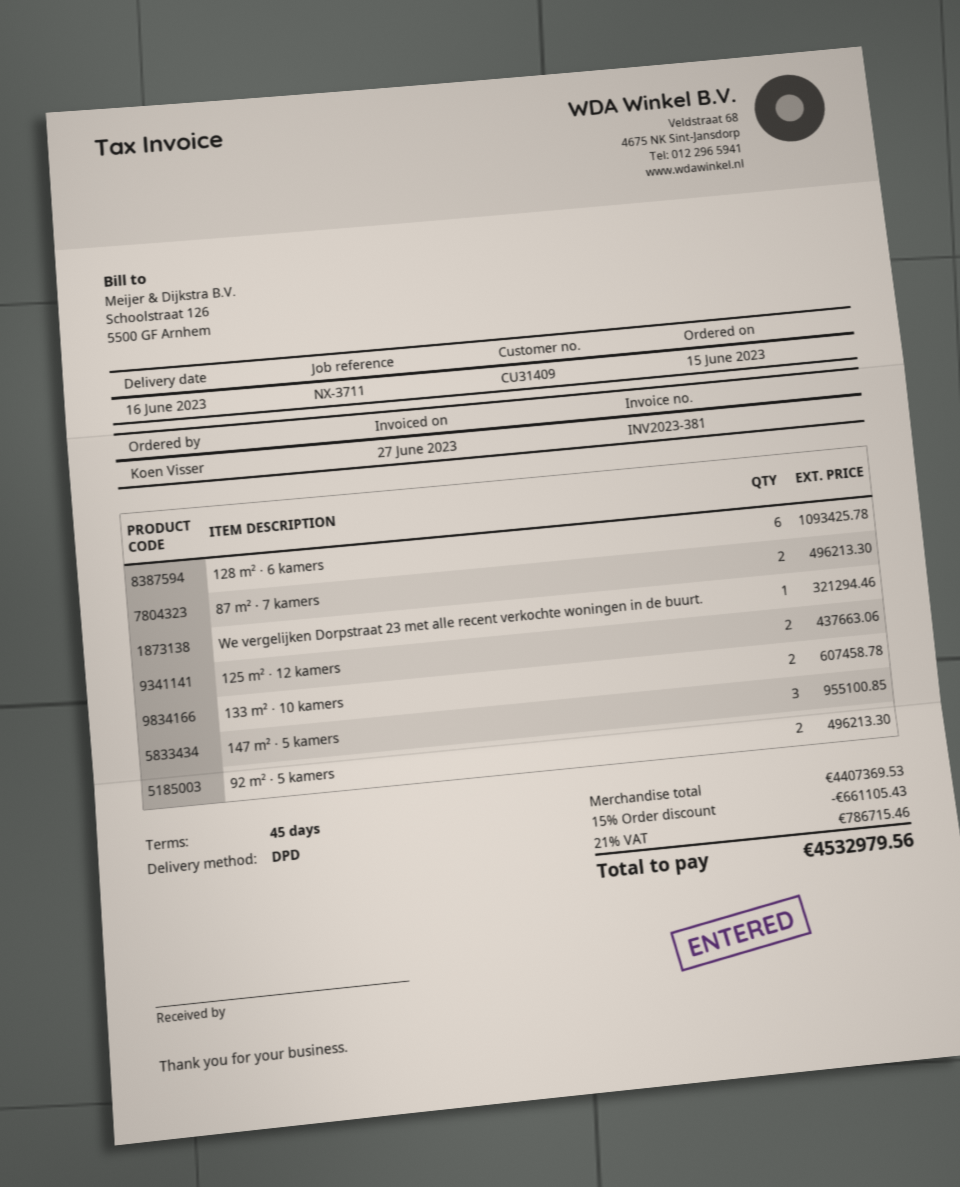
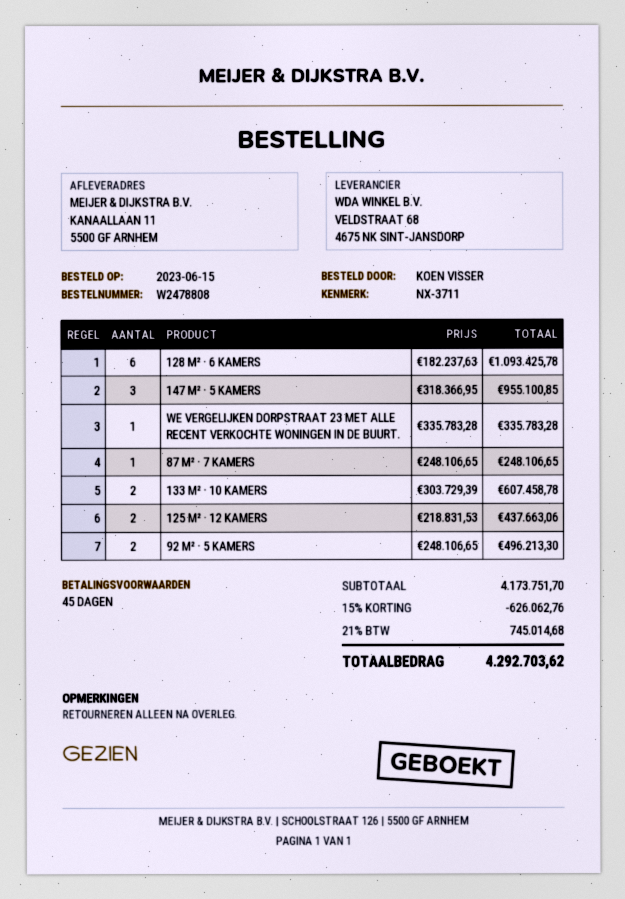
87 m² · 7 kamers: 2 for 496213.30 -> 1 for 248106.65
We vergelijken Dorpstraat 23 met alle recent verkochte woningen in de buurt.: 1 for 321294.46 -> 1 for 335783.28
subtotal: 4407369.53 -> 4173751.70
discount: 15% = 661105.43 -> 15% = 626062.76
tax: 21% = 786715.46 -> 21% = 745014.68
total: 4532979.56 -> 4292703.62

